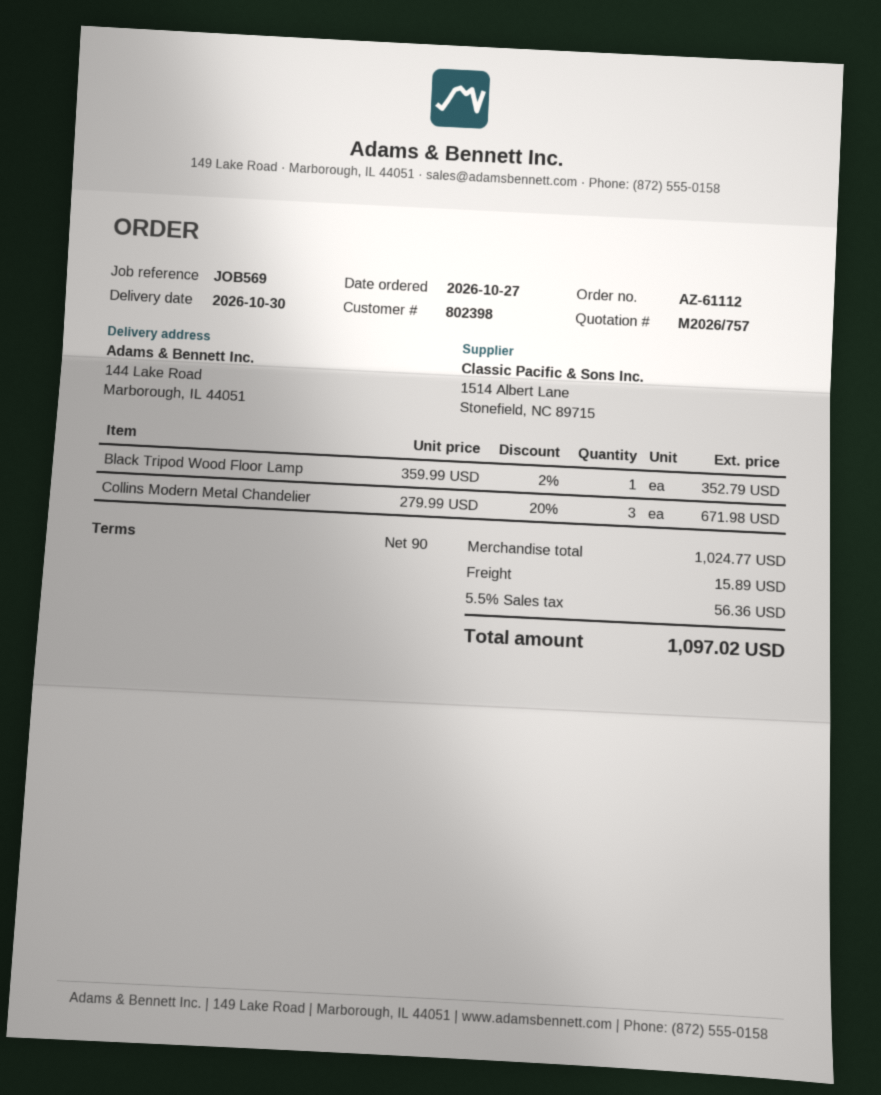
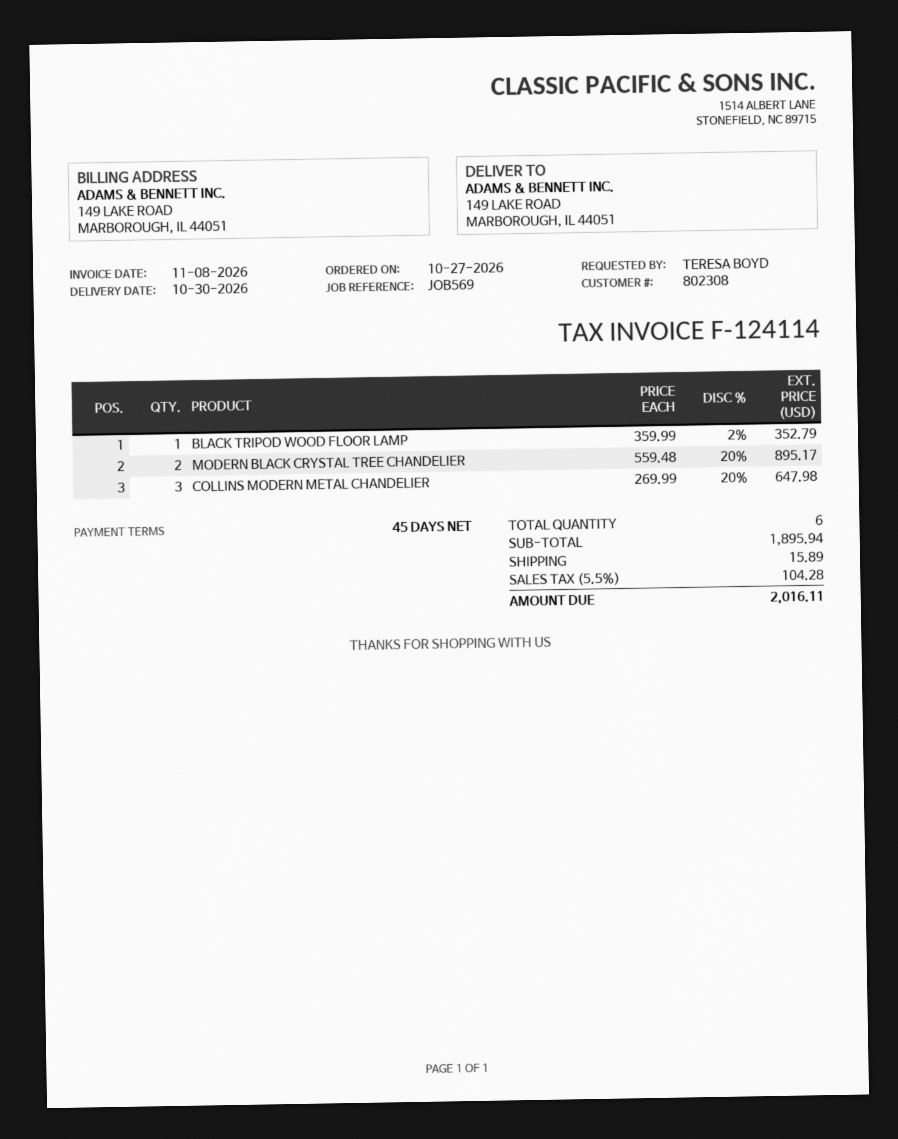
payment terms: 90 days -> 45 days
customer number: 802398 -> 802308
ship to: 144 Lake Road, Marborough, IL 44051 -> 149 LAKE ROAD, MARBOROUGH, IL 44051
Collins Modern Metal Chandelier: 3 x 279.99 - 20% = 671.98 -> 3 x 269.99 - 20% = 647.98
MODERN BLACK CRYSTAL TREE CHANDELIER: none -> 2 x 559.48 - 20% = 895.17
subtotal: 1024.77 -> 1895.94
tax: 5.5% = 56.36 -> 5.5% = 104.28
total: 1097.02 -> 2016.11

